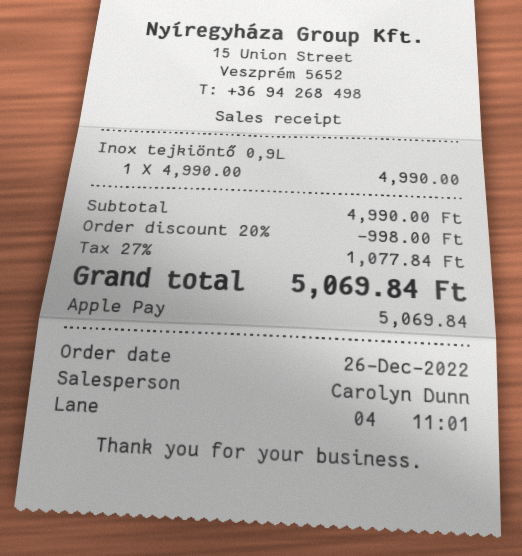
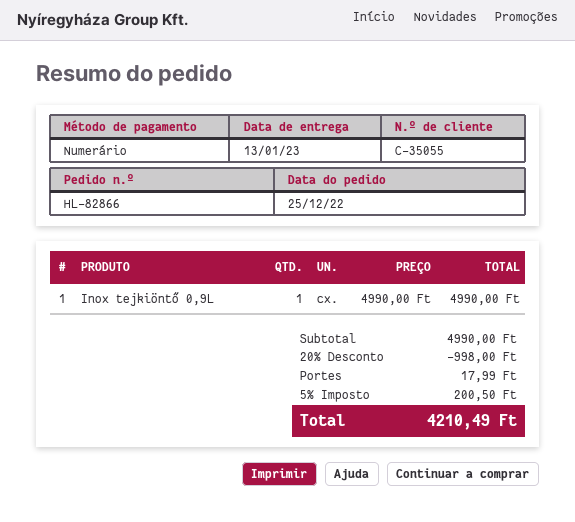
order date: 2022-12-26 -> 2022-12-25
payment method: Apple Pay -> cash
shipping: none -> 17.99
tax: 27% = 1077.84 -> 5% = 200.50
total: 5069.84 -> 4210.49

